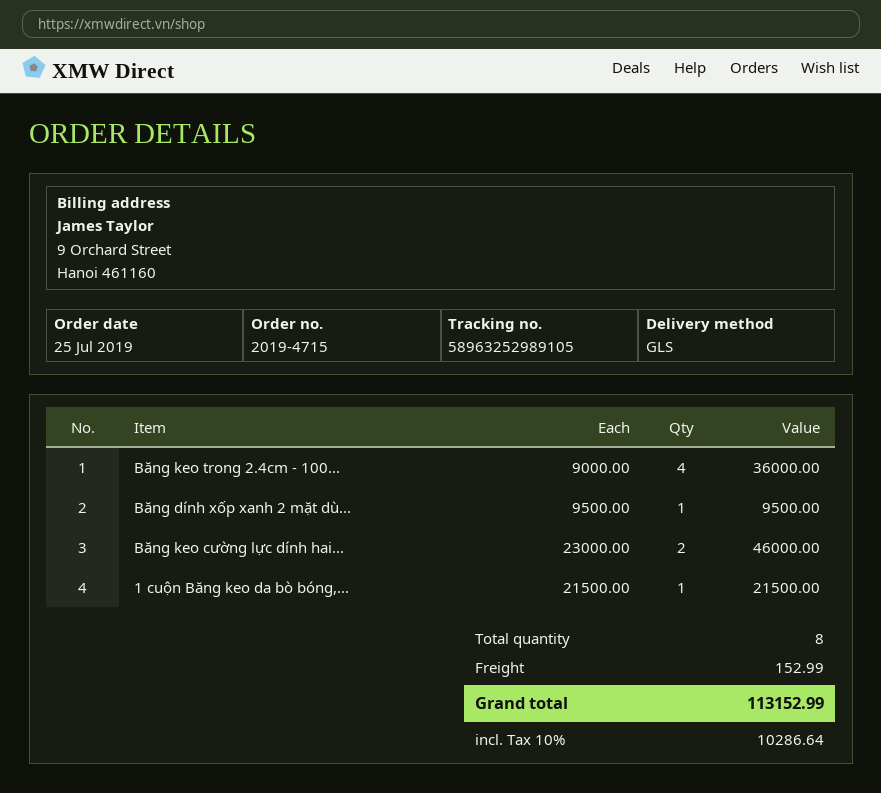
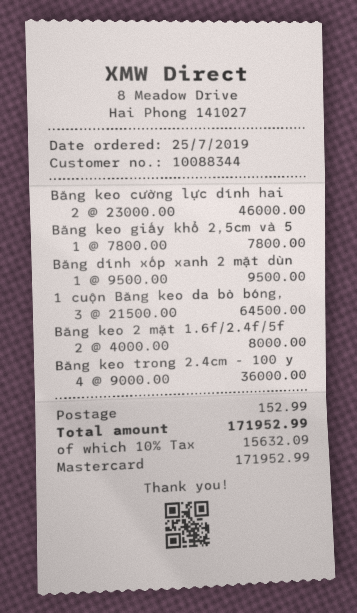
1 cuộn Băng keo da bò bóng,...: 1 x 21500.00 = 21500.00 -> 3 x 21500.00 = 64500.00
Băng keo giấy khổ 2,5cm và 5: none -> 1 x 7800.00 = 7800.00
Băng keo 2 mặt 1.6f/2.4f/5f: none -> 2 x 4000.00 = 8000.00
tax: 10% = 10286.64 -> 10% = 15632.09
total: 113152.99 -> 171952.99

